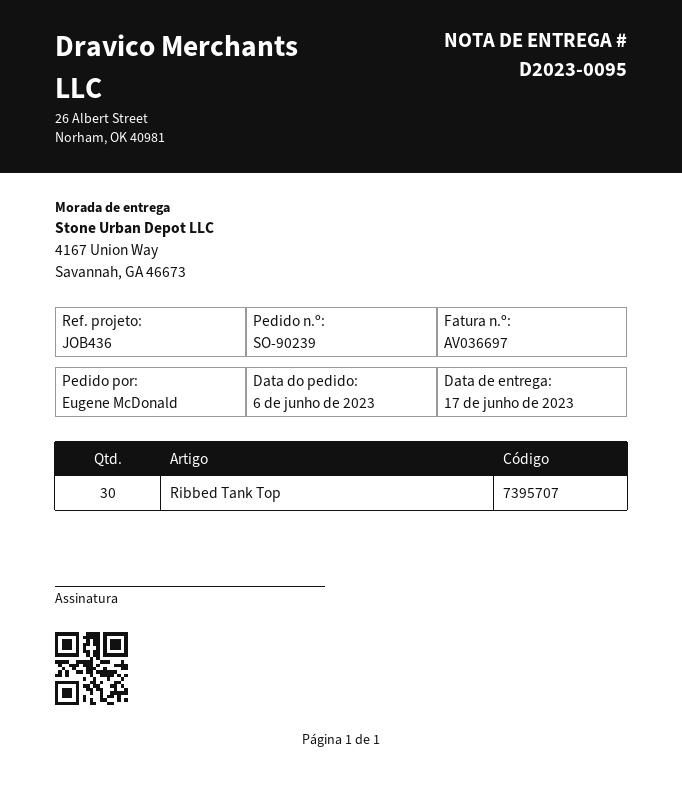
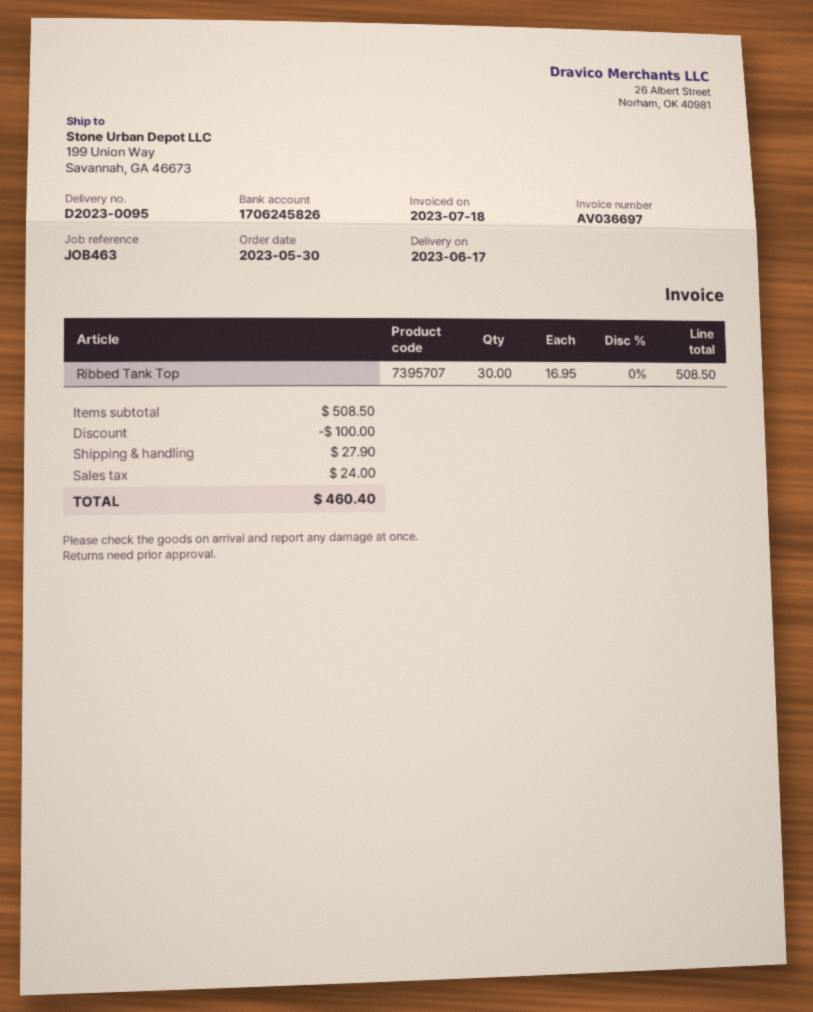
order date: 2023-06-06 -> 2023-05-30
reference: JOB436 -> JOB463
ship to: 4167 Union Way, Savannah, GA 46673 -> 199 Union Way, Savannah, GA 46673

